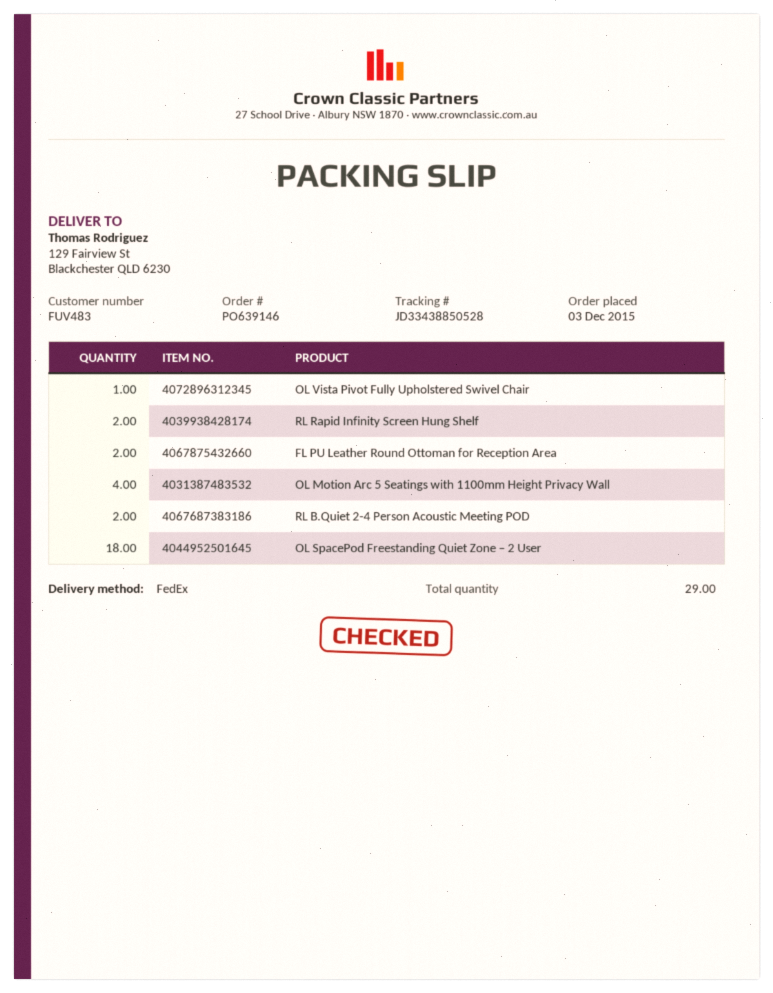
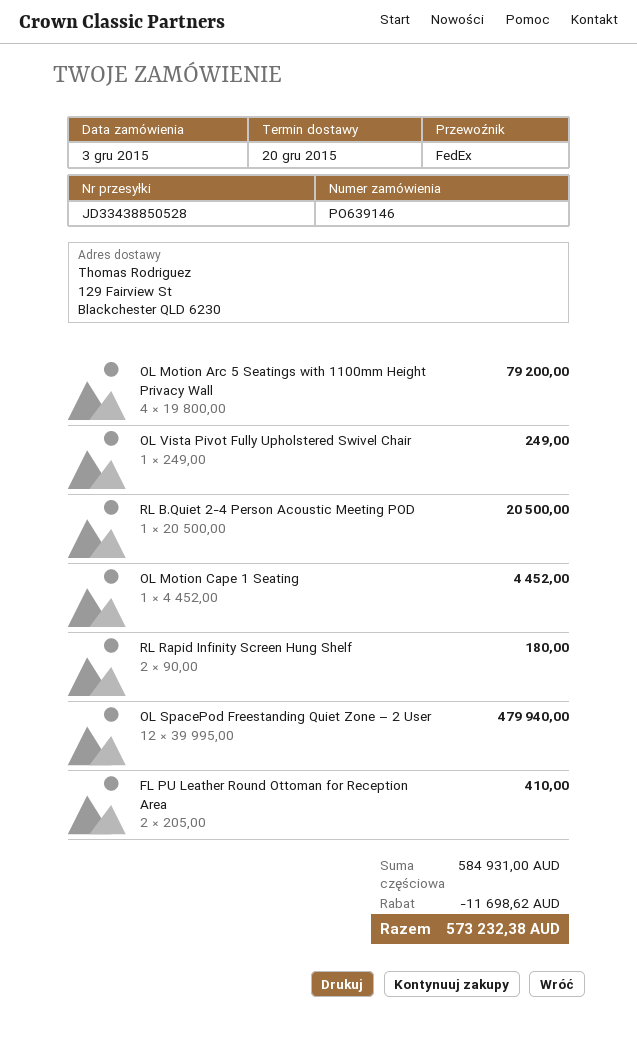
RL B.Quiet 2-4 Person Acoustic Meeting POD: 2 -> 1
OL SpacePod Freestanding Quiet Zone – 2 User: 18 -> 12
OL Motion Cape 1 Seating: none -> 1

